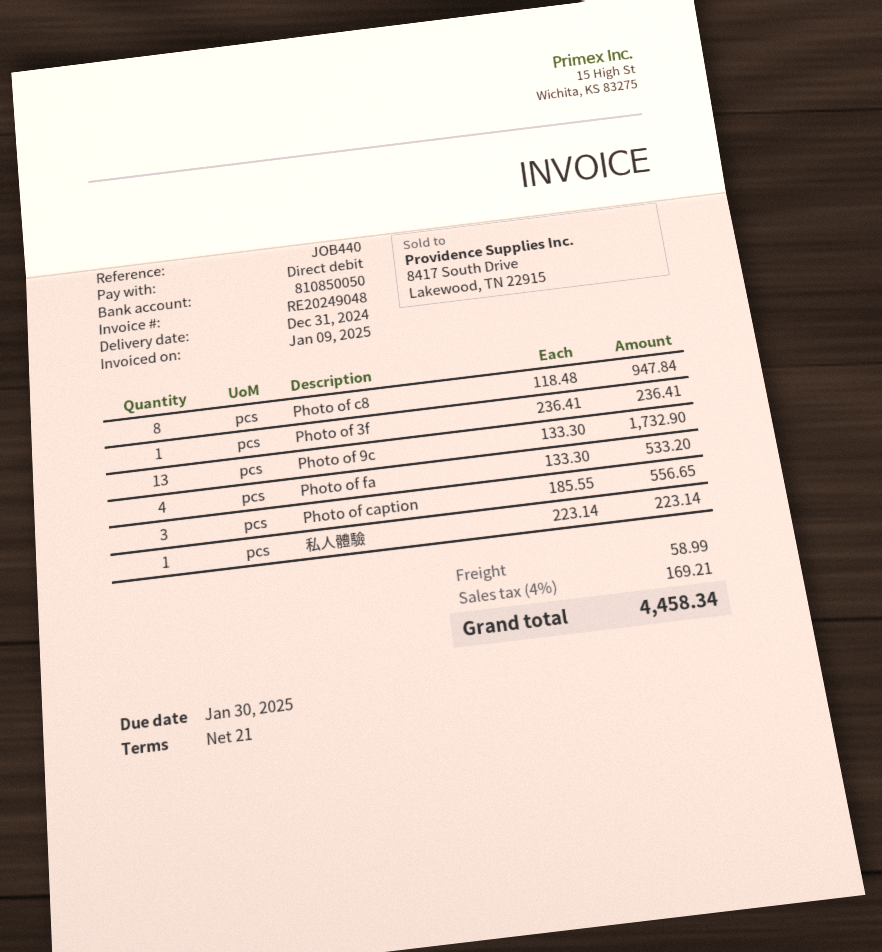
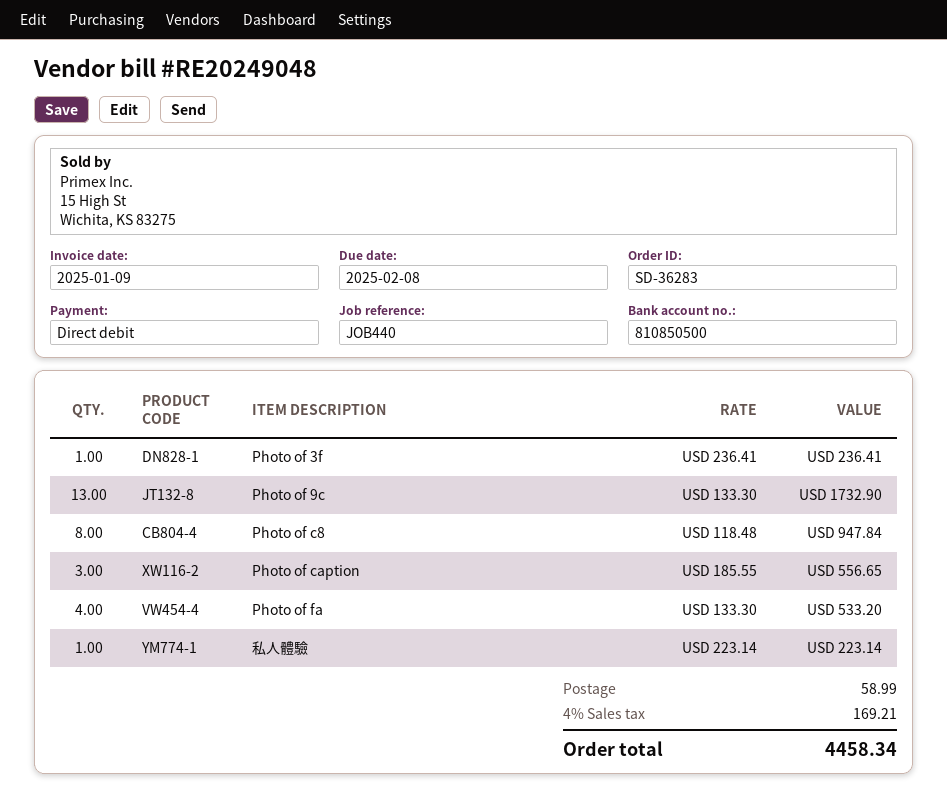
due date: 2025-01-30 -> 2025-02-08
bank account: 810850050 -> 810850500

